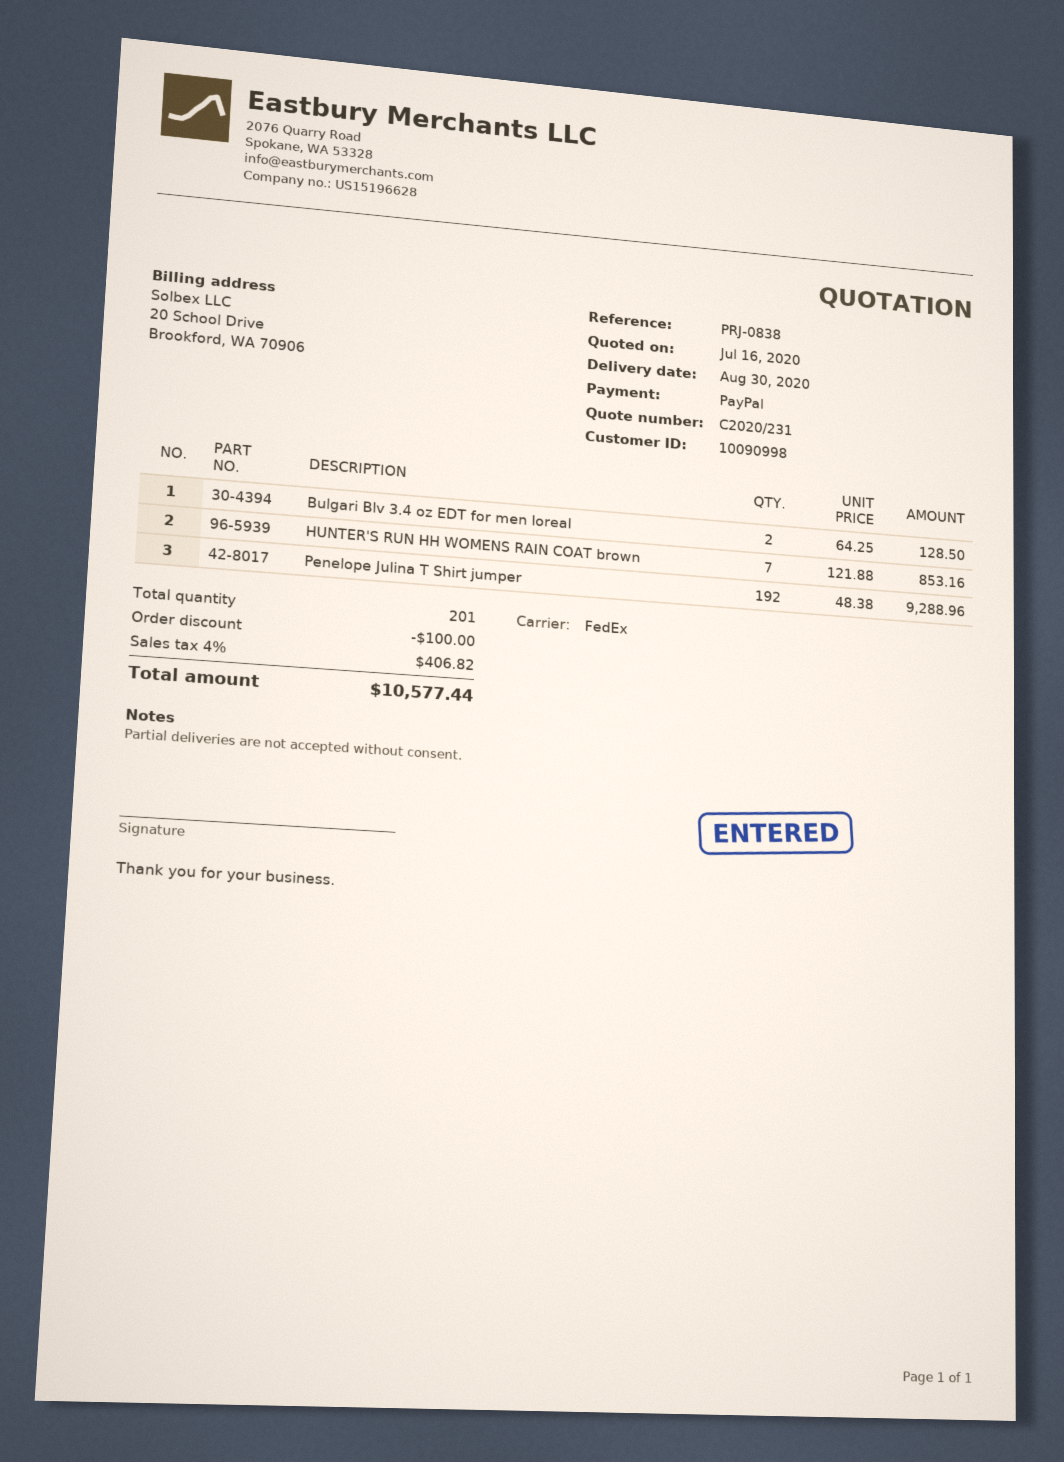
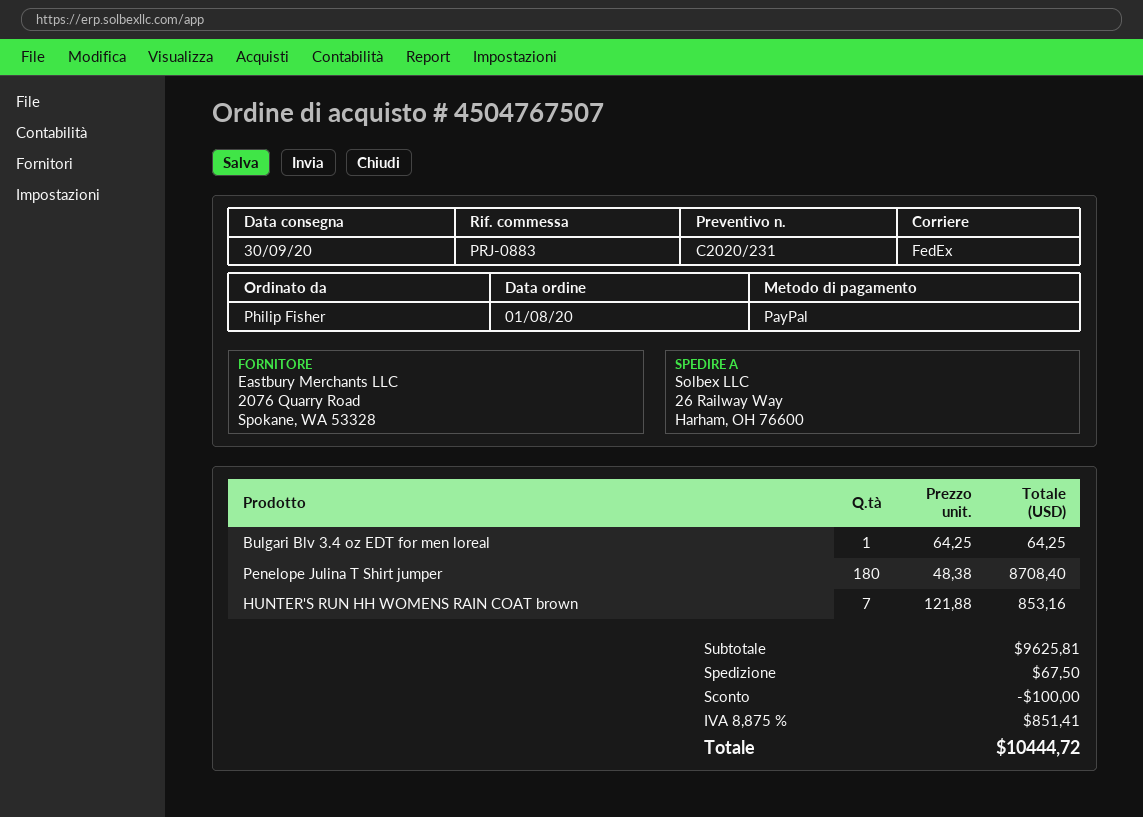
delivery date: 2020-08-30 -> 2020-09-30
reference: PRJ-0838 -> PRJ-0883
Bulgari Blv 3.4 oz EDT for men loreal: 2 x 64.25 = 128.50 -> 1 x 64.25 = 64.25
Penelope Julina T Shirt jumper: 192 x 48.38 = 9288.96 -> 180 x 48.38 = 8708.40
shipping: none -> 67.50
tax: 4% = 406.82 -> 8.875% = 851.41
total: 10577.44 -> 10444.72

